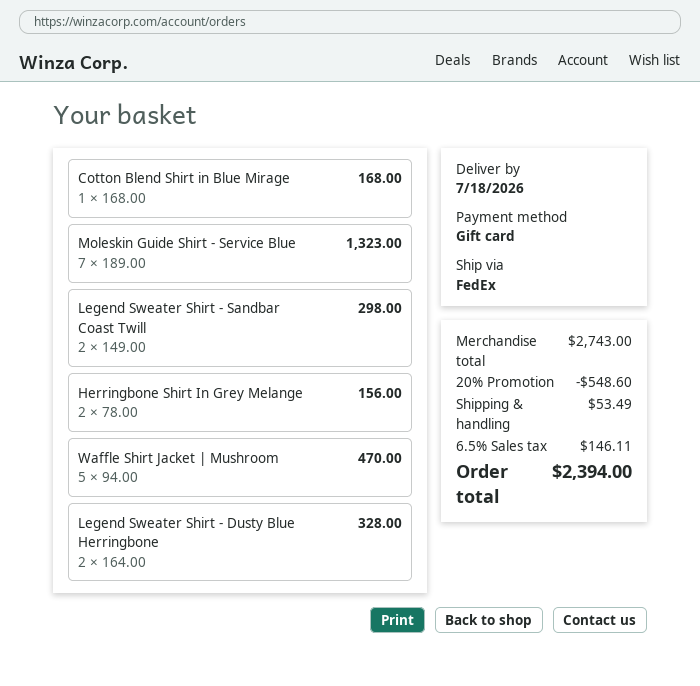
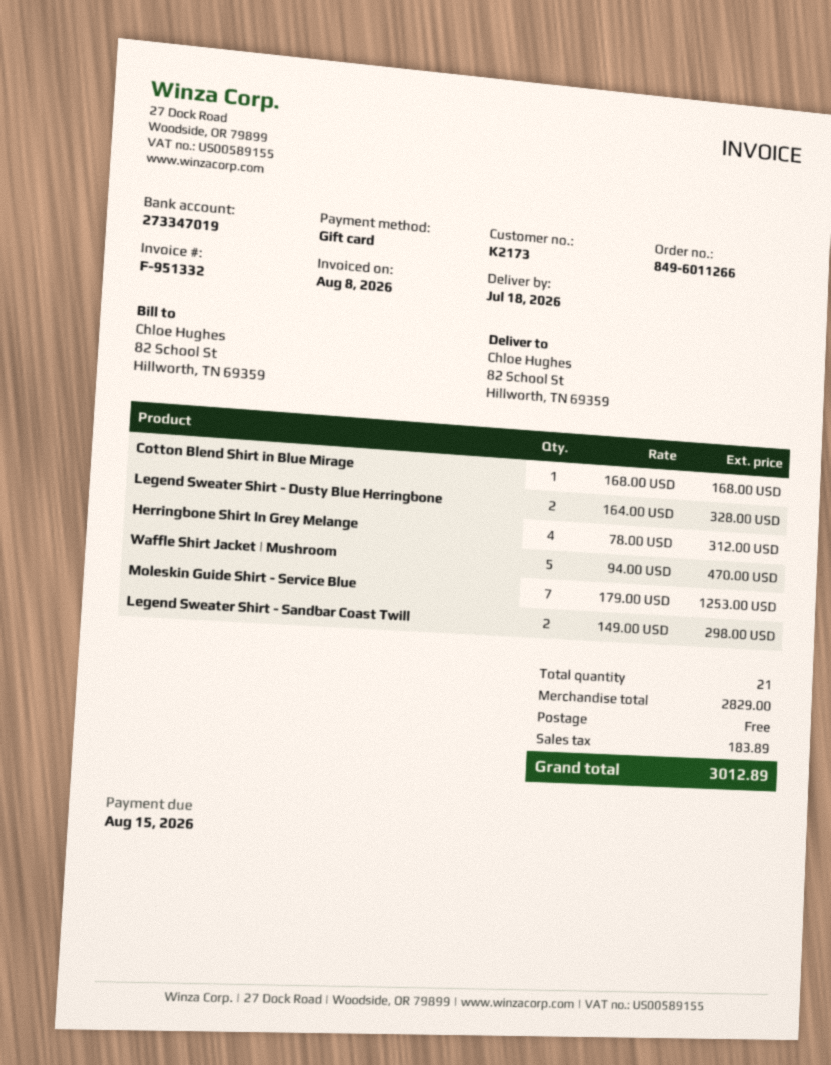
Moleskin Guide Shirt - Service Blue: 7 x 189.00 = 1323.00 -> 7 x 179.00 = 1253.00
Herringbone Shirt In Grey Melange: 2 x 78.00 = 156.00 -> 4 x 78.00 = 312.00
subtotal: 2743.00 -> 2829.00
discount: 20% = 548.60 -> none
shipping: 53.49 -> 0.00
tax: 146.11 -> 183.89
total: 2394.00 -> 3012.89

